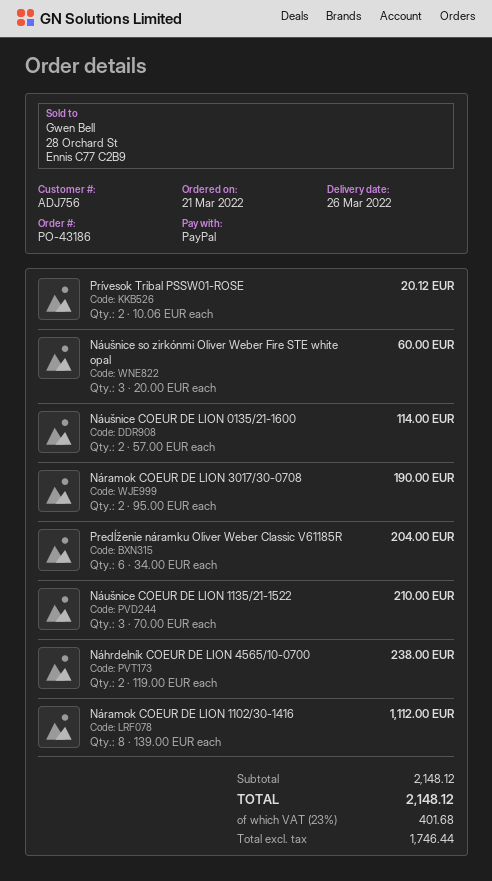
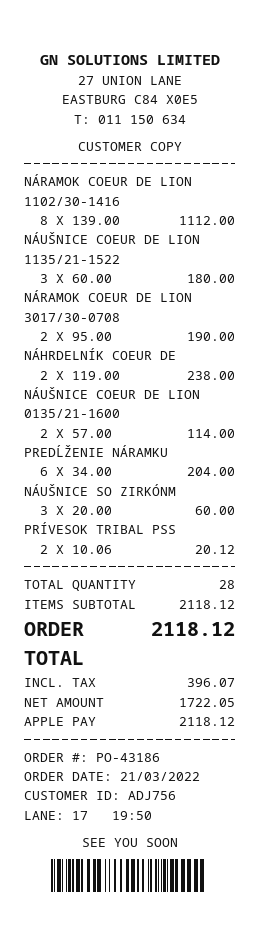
payment method: PayPal -> Apple Pay
Náušnice COEUR DE LION 1135/21-1522: 3 x 70.00 = 210.00 -> 3 x 60.00 = 180.00
subtotal: 2148.12 -> 2118.12
net: 1746.44 -> 1722.05
tax: 401.68 -> 396.07
total: 2148.12 -> 2118.12

